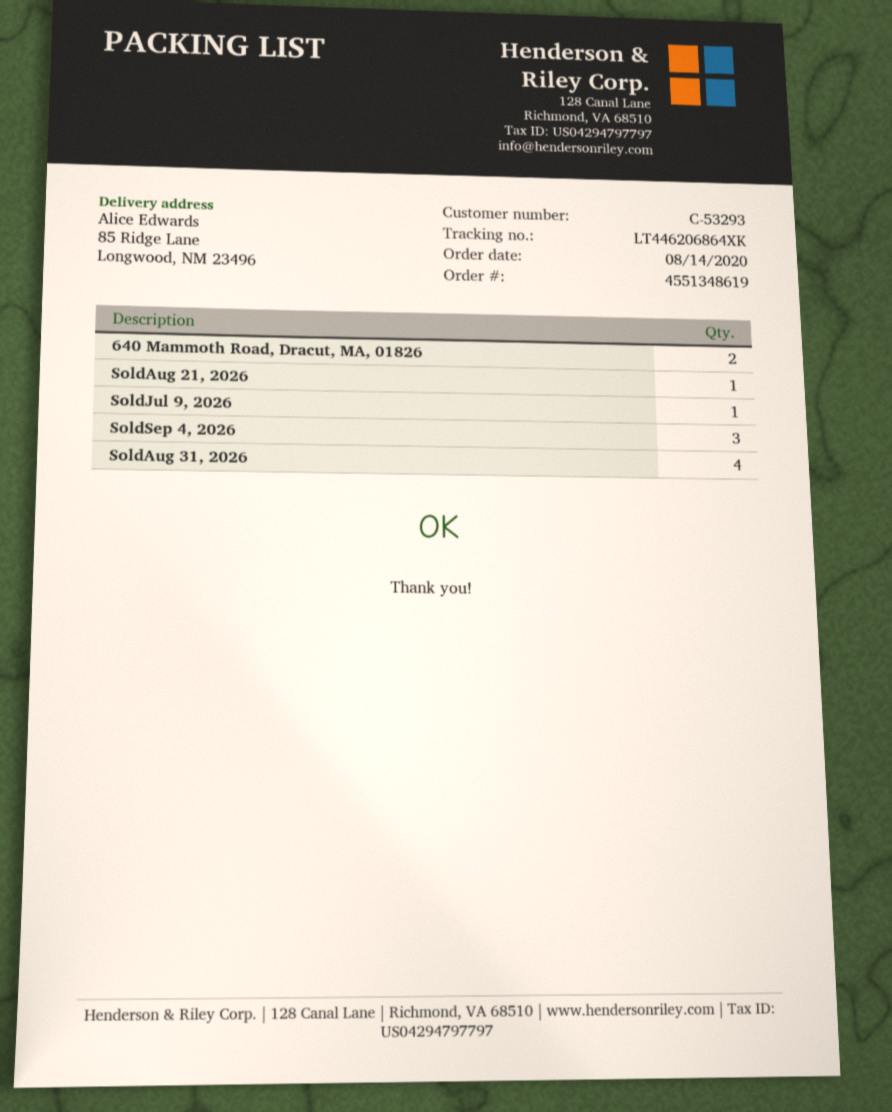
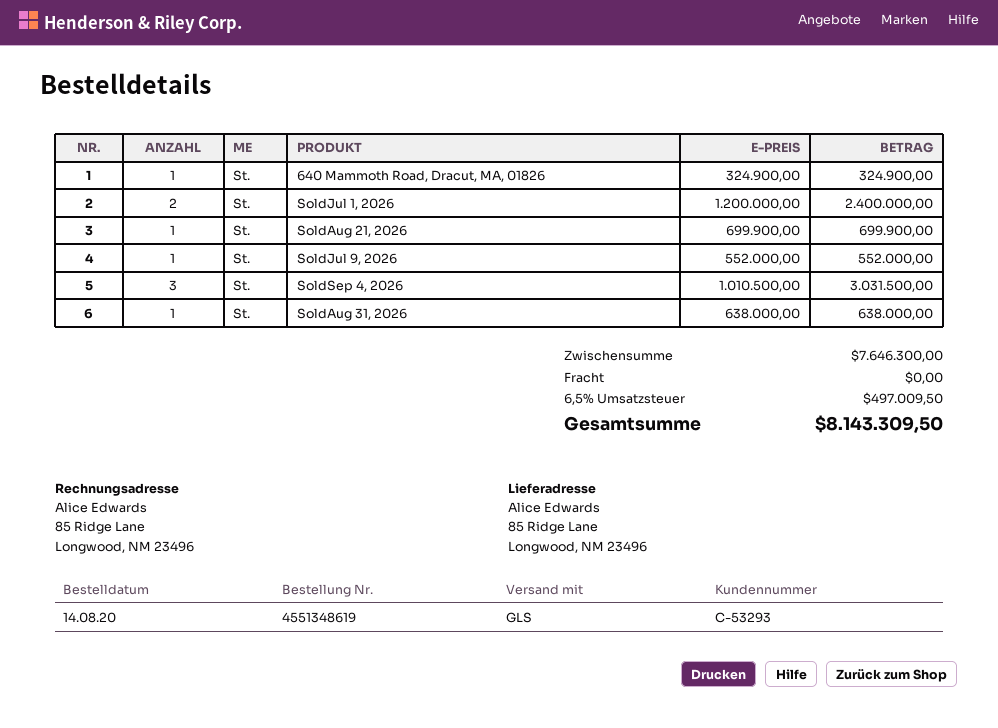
640 Mammoth Road, Dracut, MA, 01826: 2 -> 1
SoldAug 31, 2026: 4 -> 1
SoldJul 1, 2026: none -> 2

